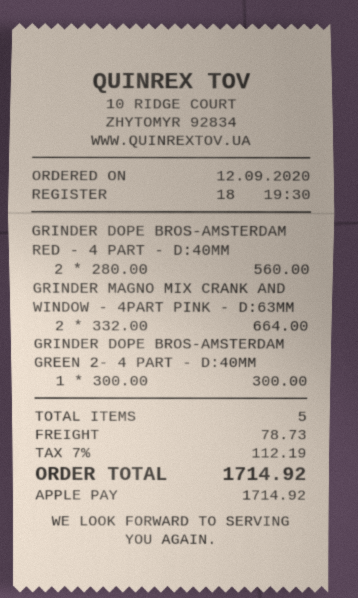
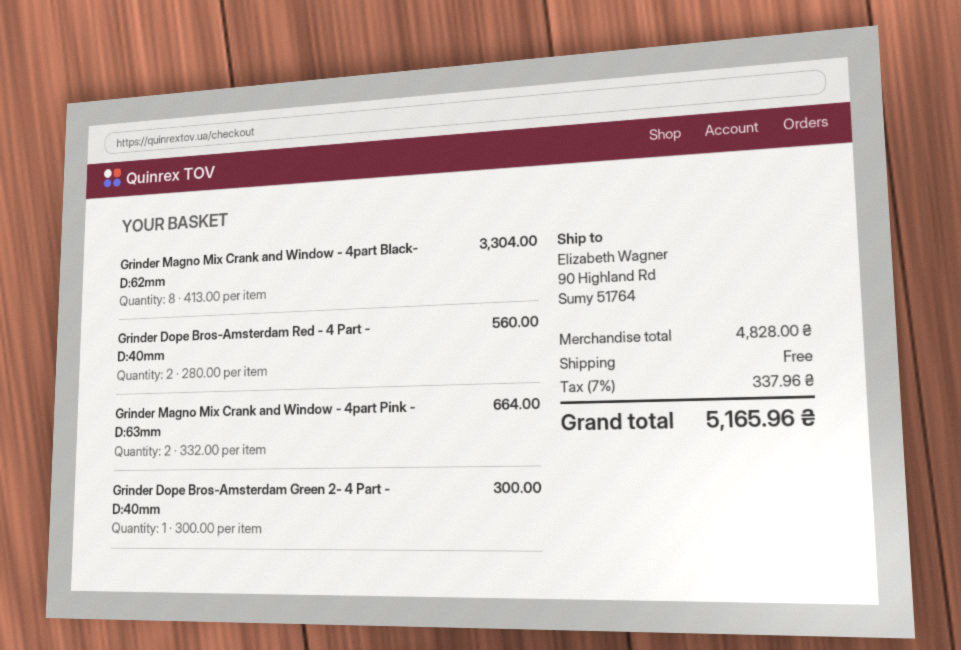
Grinder Magno Mix Crank and Window - 4part Black- D:62mm: none -> 8 x 413.00 = 3304.00
shipping: 78.73 -> 0.00
tax: 7% = 112.19 -> 7% = 337.96
total: 1714.92 -> 5165.96

